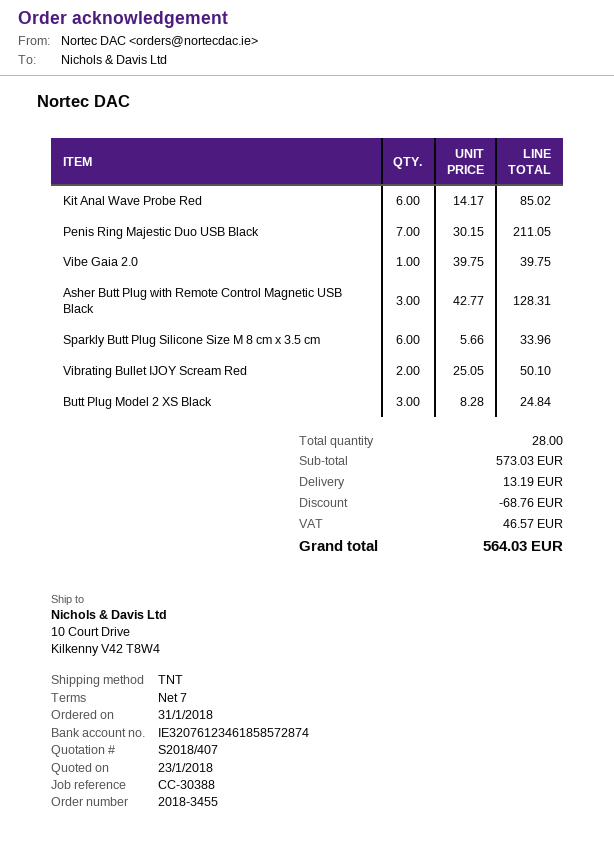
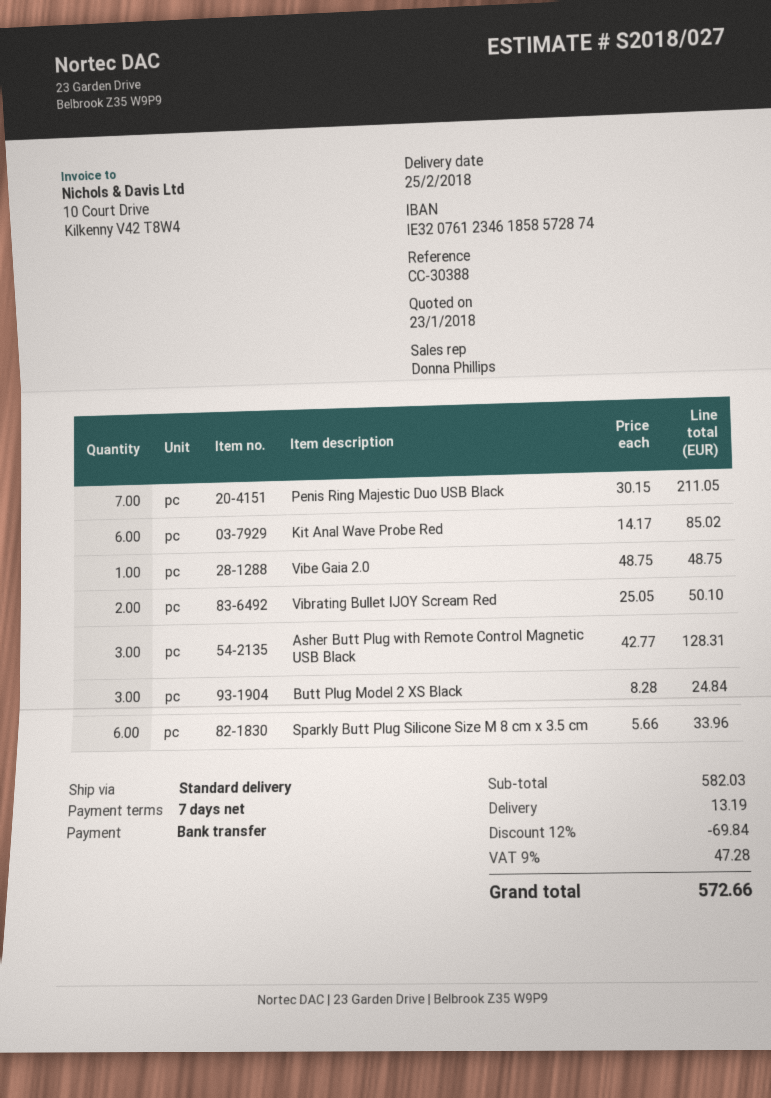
quote number: S2018/407 -> S2018/027
shipping method: TNT -> standard
Vibe Gaia 2.0: 1 x 39.75 = 39.75 -> 1 x 48.75 = 48.75
subtotal: 573.03 -> 582.03
discount: 68.76 -> 69.84
tax: 46.57 -> 47.28
total: 564.03 -> 572.66

